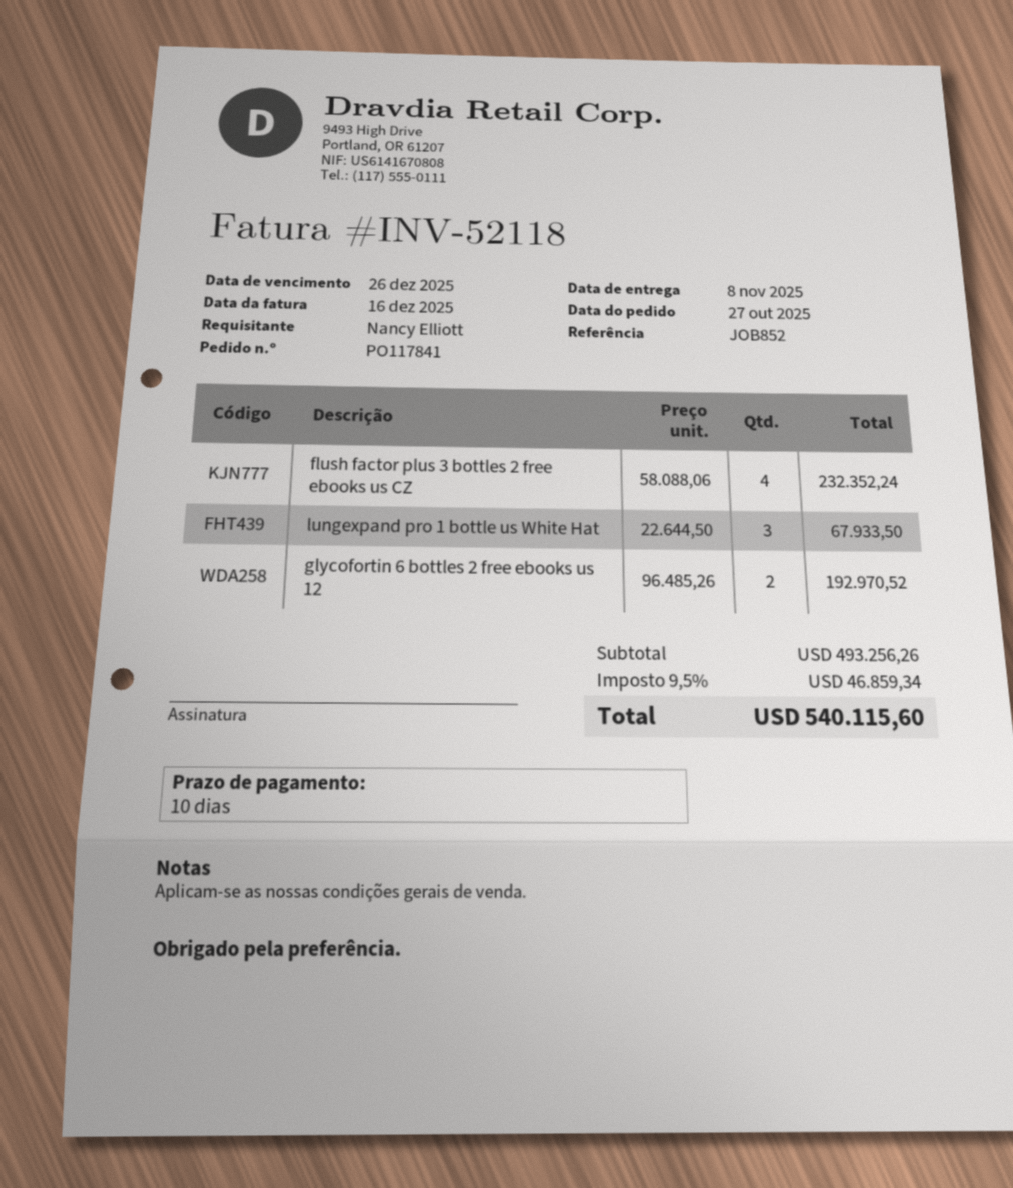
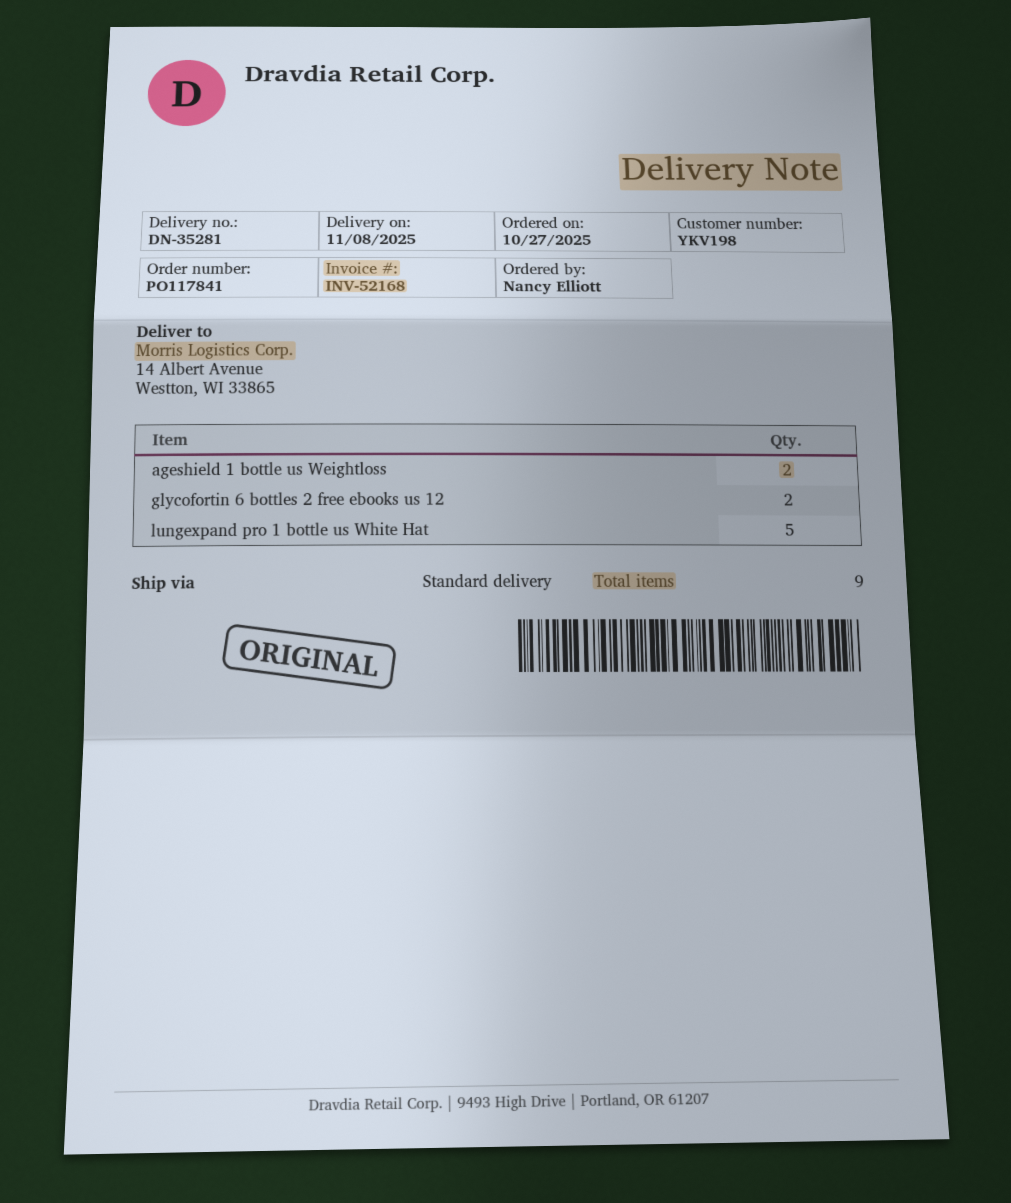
invoice number: INV-52118 -> INV-52168
flush factor plus 3 bottles 2 free ebooks us CZ: 4 -> none
lungexpand pro 1 bottle us White Hat: 3 -> 5
ageshield 1 bottle us Weightloss: none -> 2

